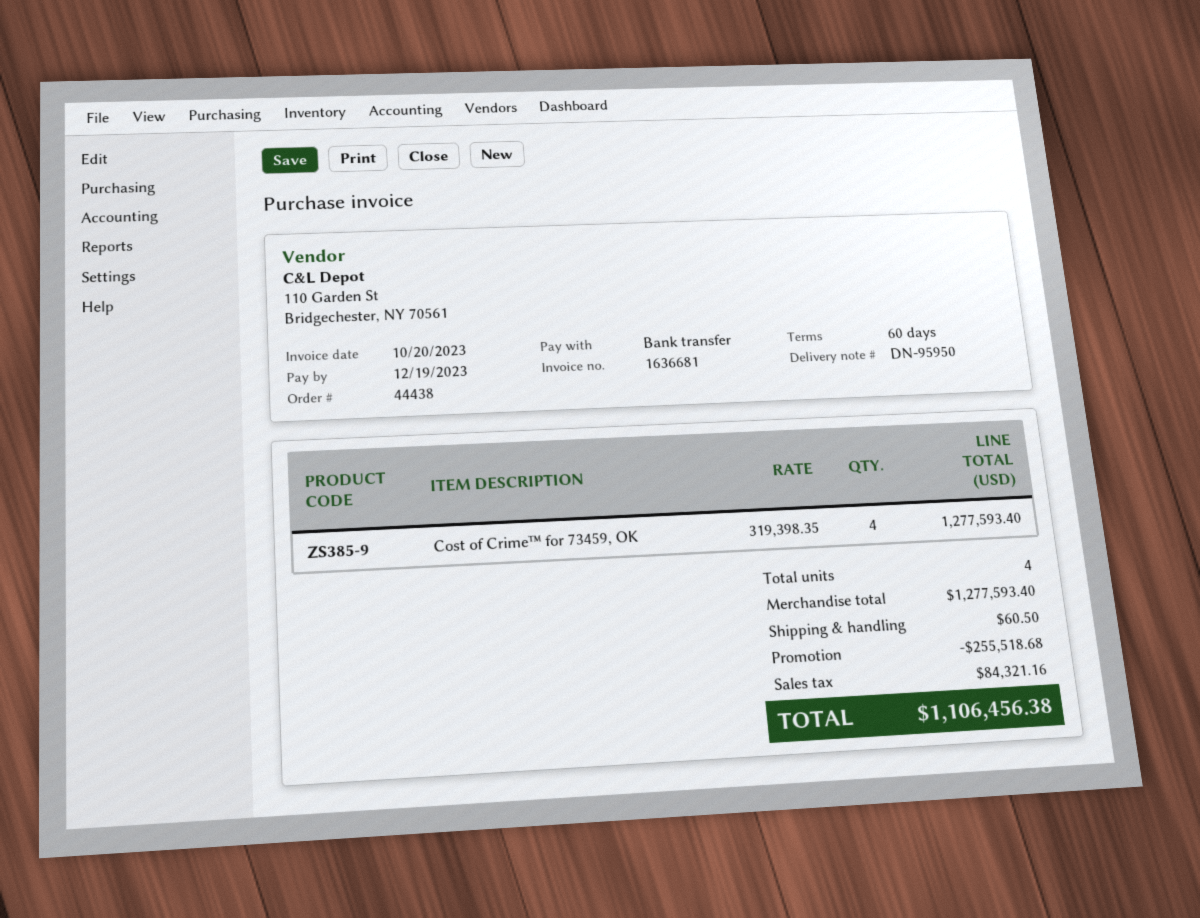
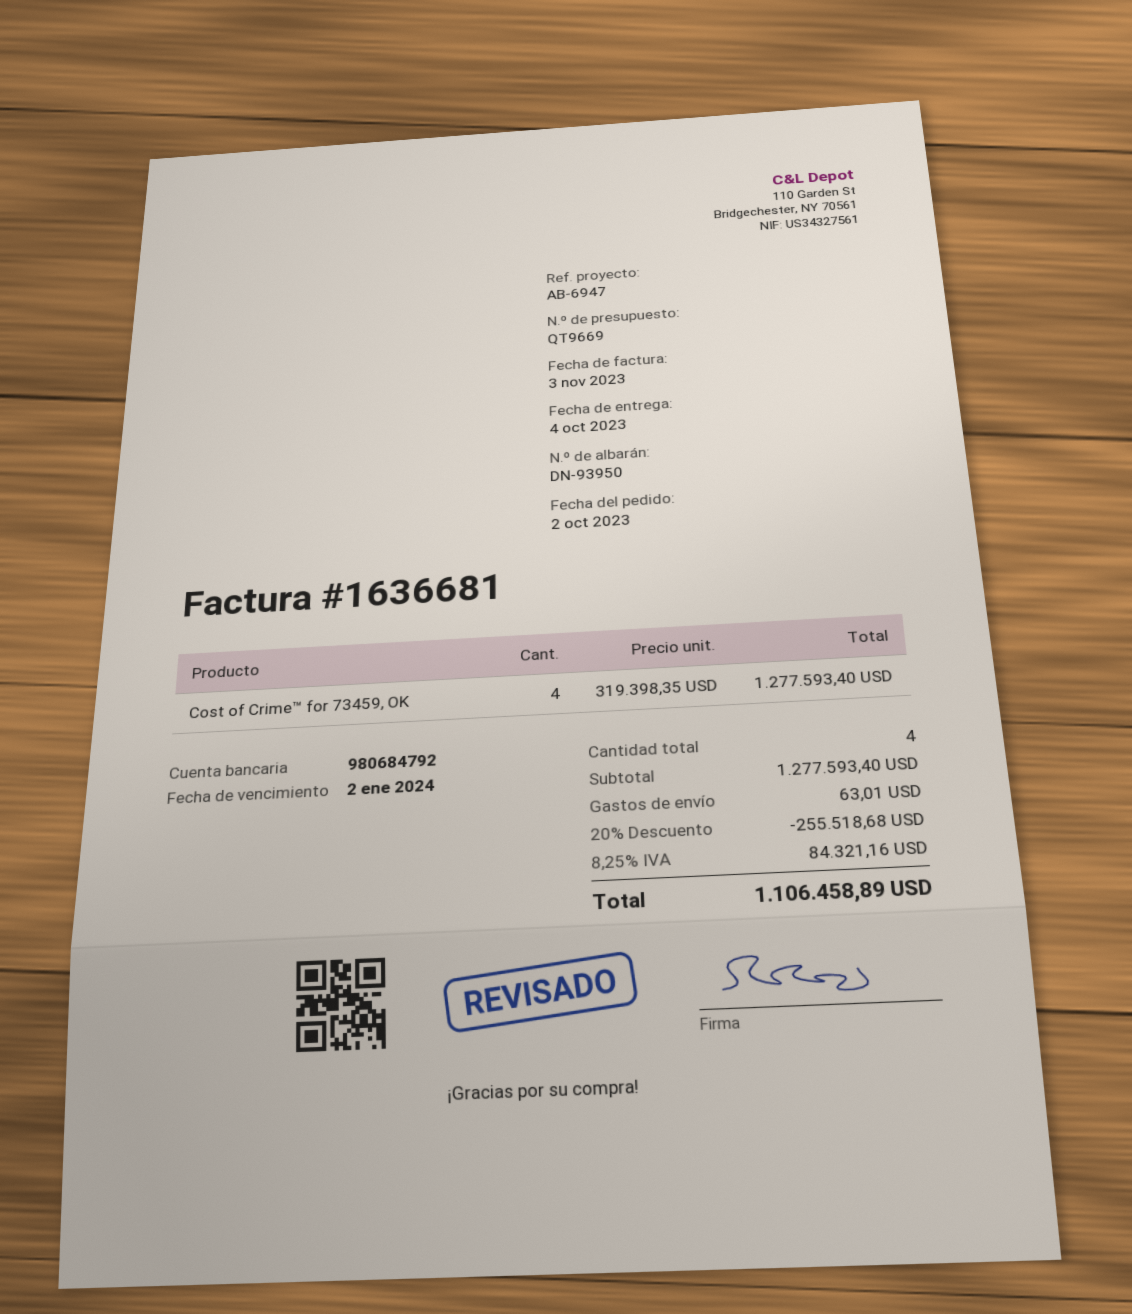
delivery note number: DN-95950 -> DN-93950
invoice date: 2023-10-20 -> 2023-11-03
due date: 2023-12-19 -> 2024-01-02
shipping: 60.50 -> 63.01
total: 1106456.38 -> 1106458.89

